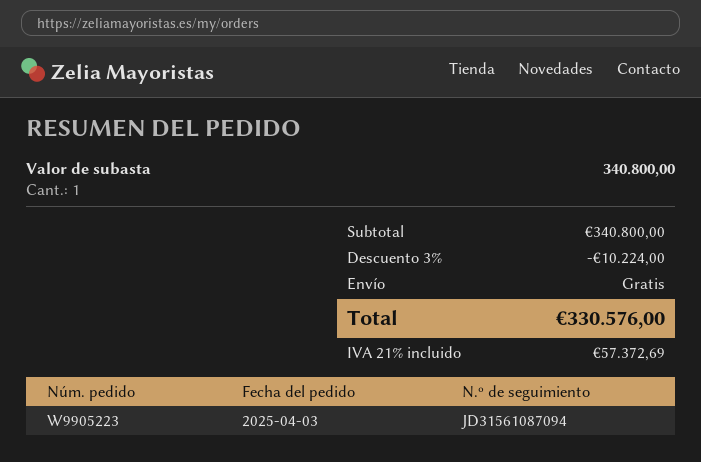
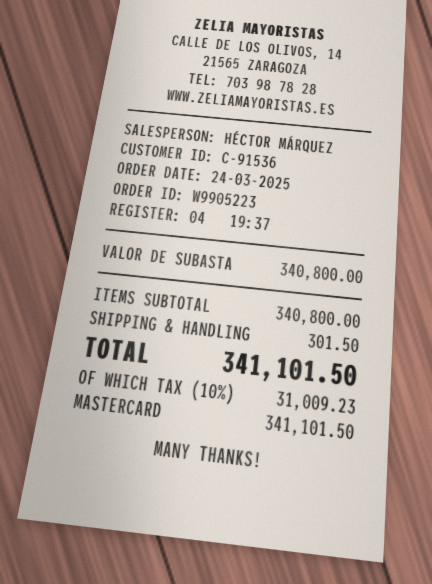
order date: 2025-04-03 -> 2025-03-24
discount: 3% = 10224.00 -> none
shipping: 0.00 -> 301.50
tax: 21% = 57372.69 -> 10% = 31009.23
total: 330576.00 -> 341101.50

